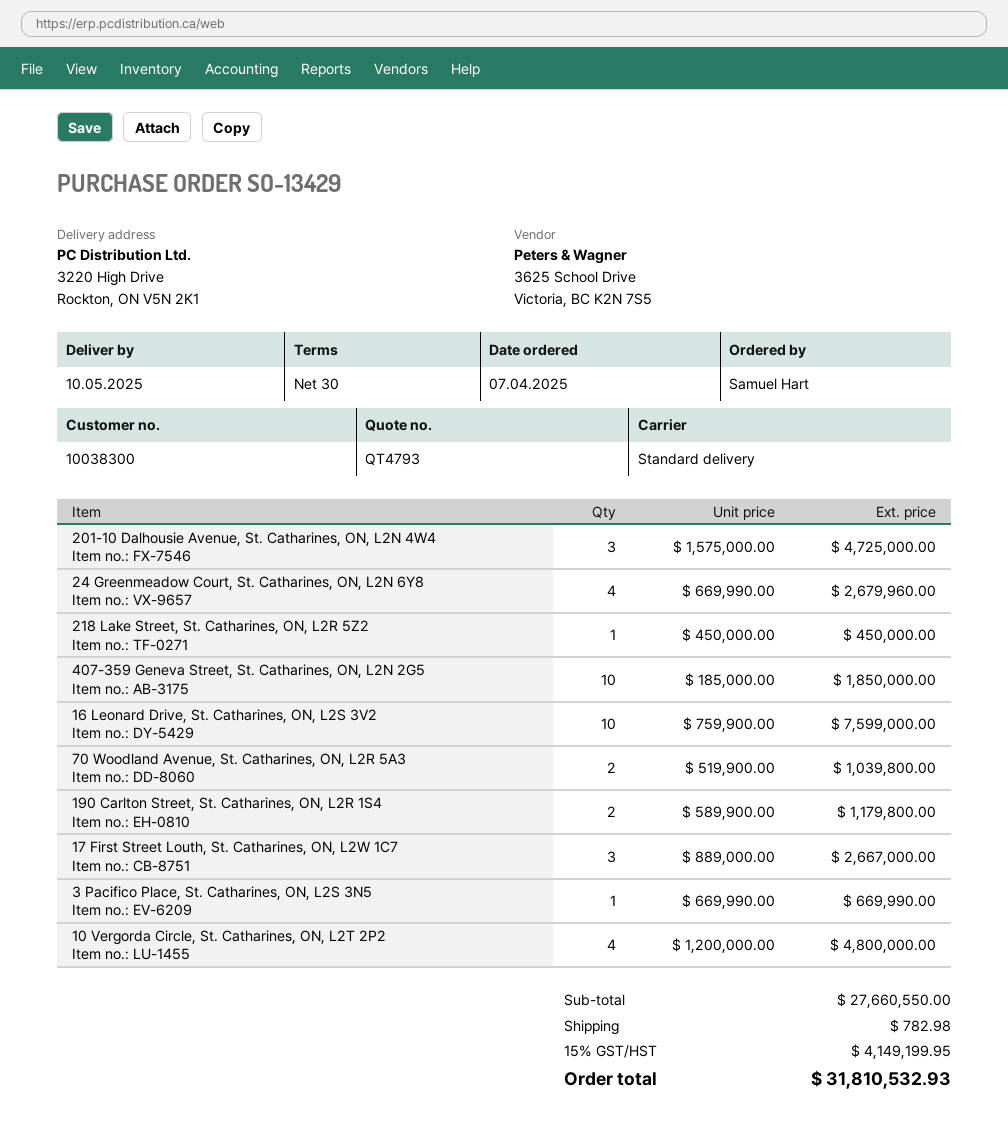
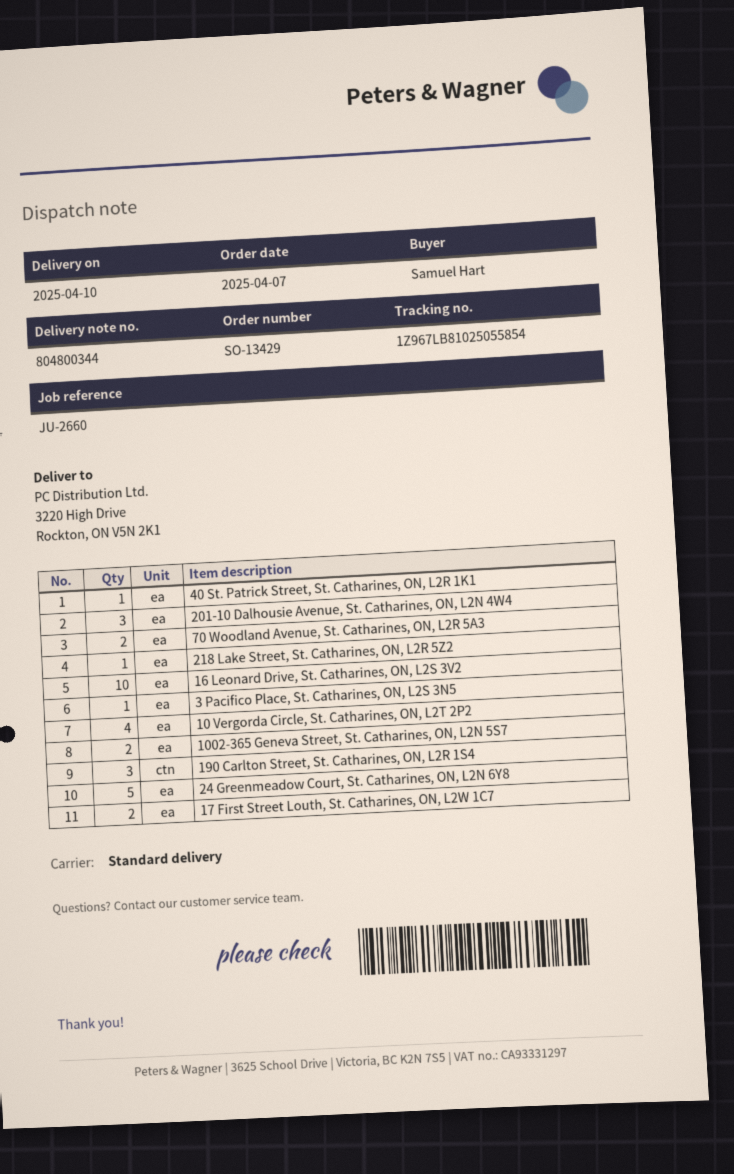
delivery date: 2025-05-10 -> 2025-04-10
24 Greenmeadow Court, St. Catharines, ON, L2N 6Y8: 4 -> 5
407-359 Geneva Street, St. Catharines, ON, L2N 2G5: 10 -> none
190 Carlton Street, St. Catharines, ON, L2R 1S4: 2 -> 3
17 First Street Louth, St. Catharines, ON, L2W 1C7: 3 -> 2
40 St. Patrick Street, St. Catharines, ON, L2R 1K1: none -> 1
1002-365 Geneva Street, St. Catharines, ON, L2N 5S7: none -> 2

